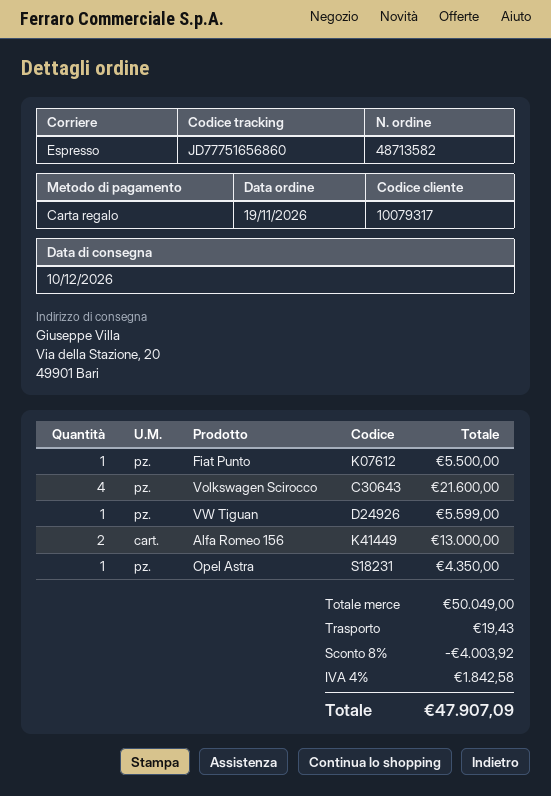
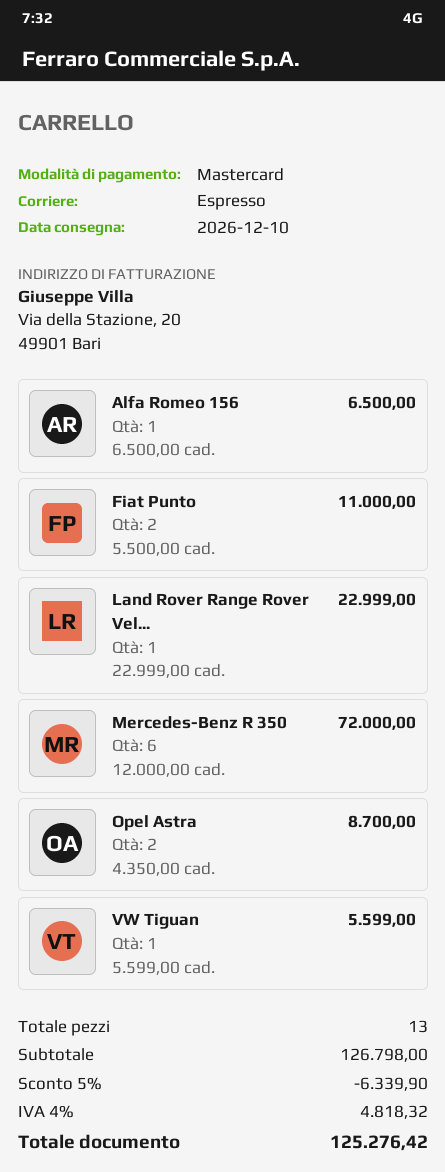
payment method: gift card -> Mastercard
Fiat Punto: 1 for 5500.00 -> 2 for 11000.00
Volkswagen Scirocco: 4 for 21600.00 -> none
Alfa Romeo 156: 2 for 13000.00 -> 1 for 6500.00
Opel Astra: 1 for 4350.00 -> 2 for 8700.00
Land Rover Range Rover Vel...: none -> 1 for 22999.00
Mercedes-Benz R 350: none -> 6 for 72000.00
subtotal: 50049.00 -> 126798.00
discount: 8% = 4003.92 -> 5% = 6339.90
shipping: 19.43 -> none
tax: 4% = 1842.58 -> 4% = 4818.32
total: 47907.09 -> 125276.42

